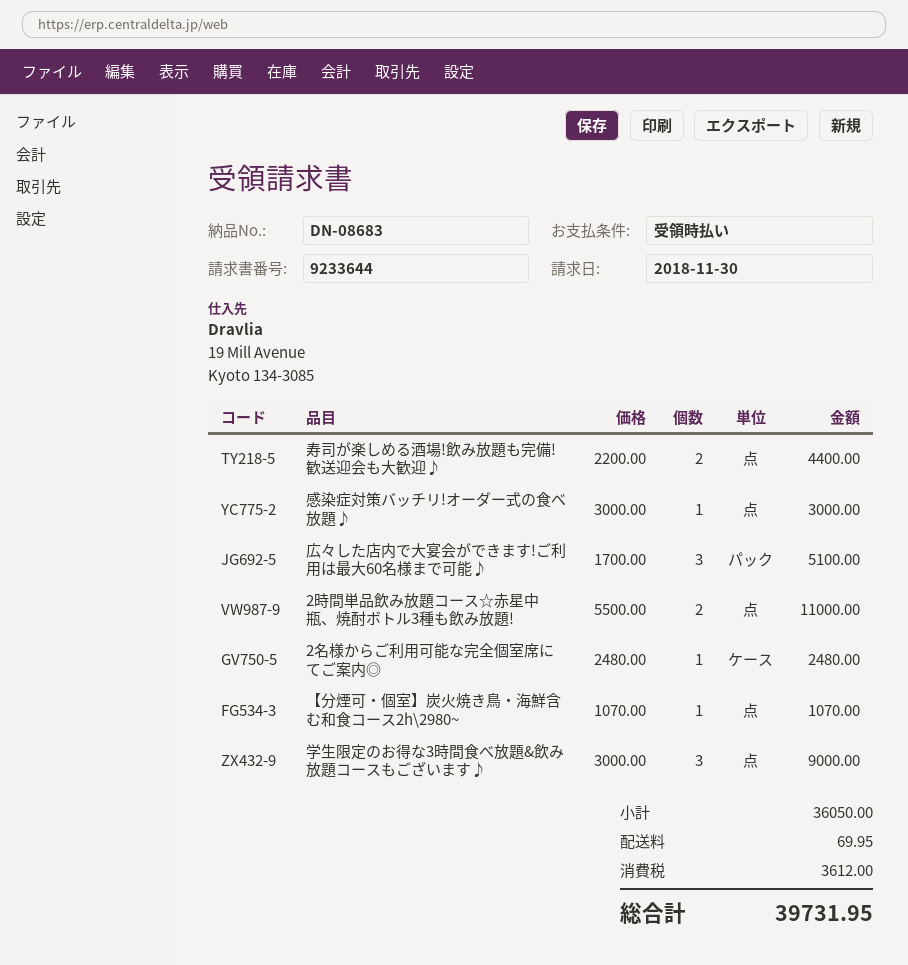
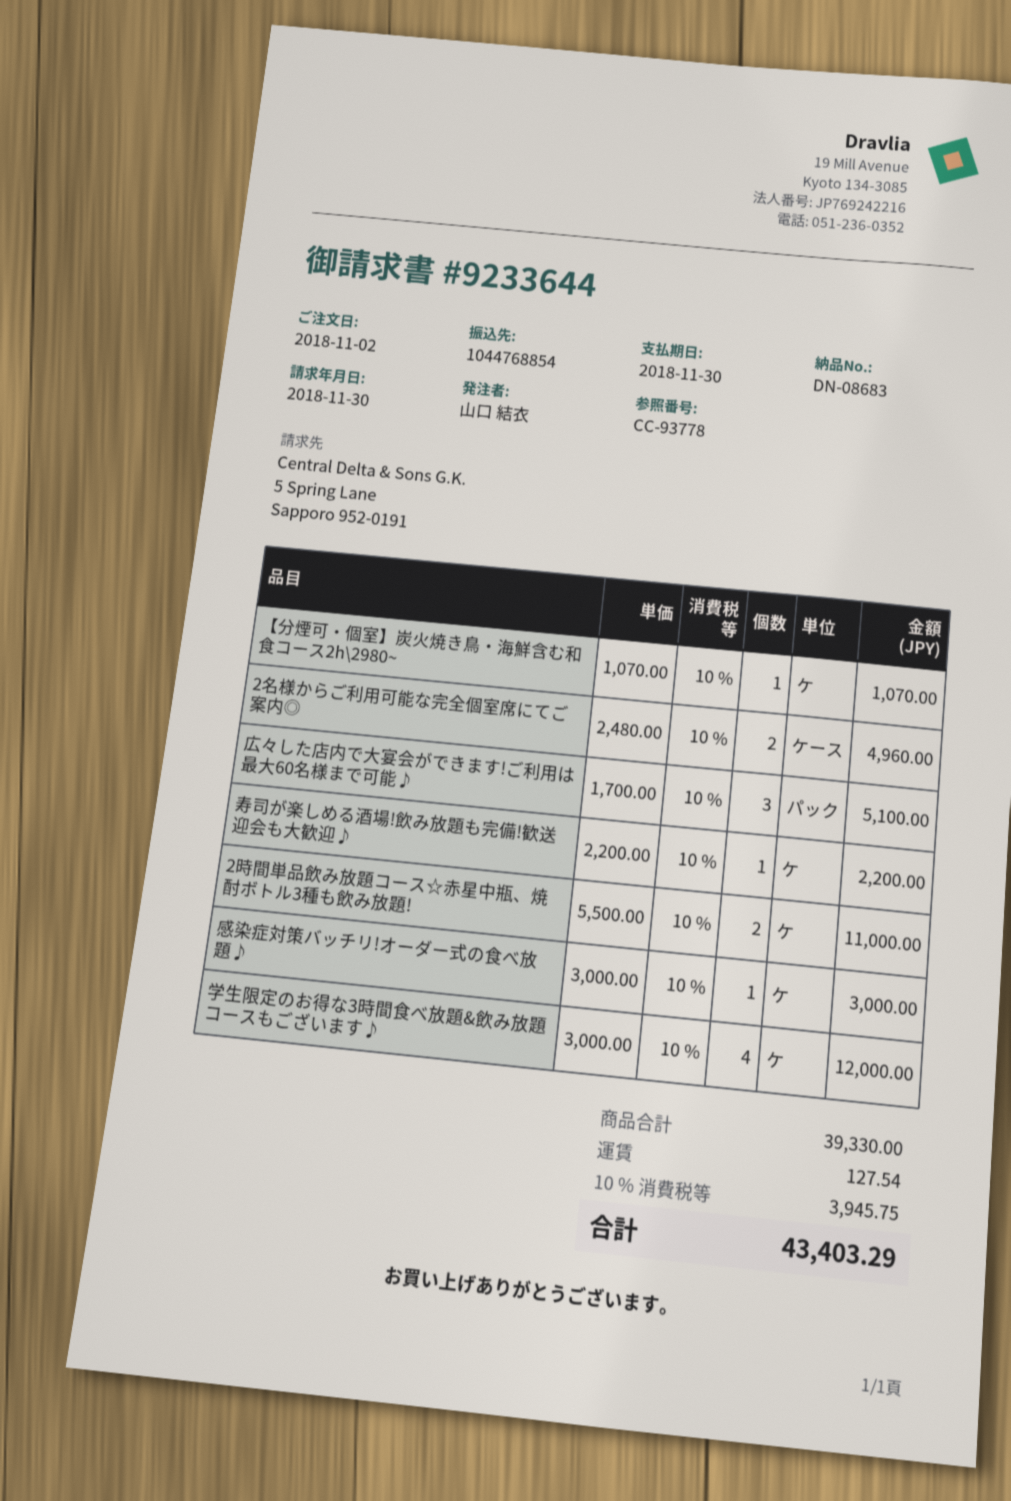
寿司が楽しめる酒場!飲み放題も完備!歓送迎会も大歓迎♪: 2 x 2200.00 = 4400.00 -> 1 x 2200.00 = 2200.00
2名様からご利用可能な完全個室席にてご案内◎: 1 x 2480.00 = 2480.00 -> 2 x 2480.00 = 4960.00
学生限定のお得な3時間食べ放題&飲み放題コースもございます♪: 3 x 3000.00 = 9000.00 -> 4 x 3000.00 = 12000.00
subtotal: 36050.00 -> 39330.00
shipping: 69.95 -> 127.54
tax: 3612.00 -> 3945.75
total: 39731.95 -> 43403.29

